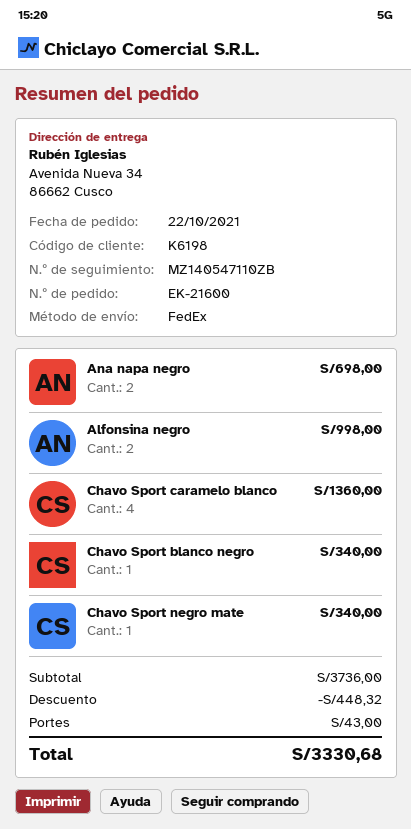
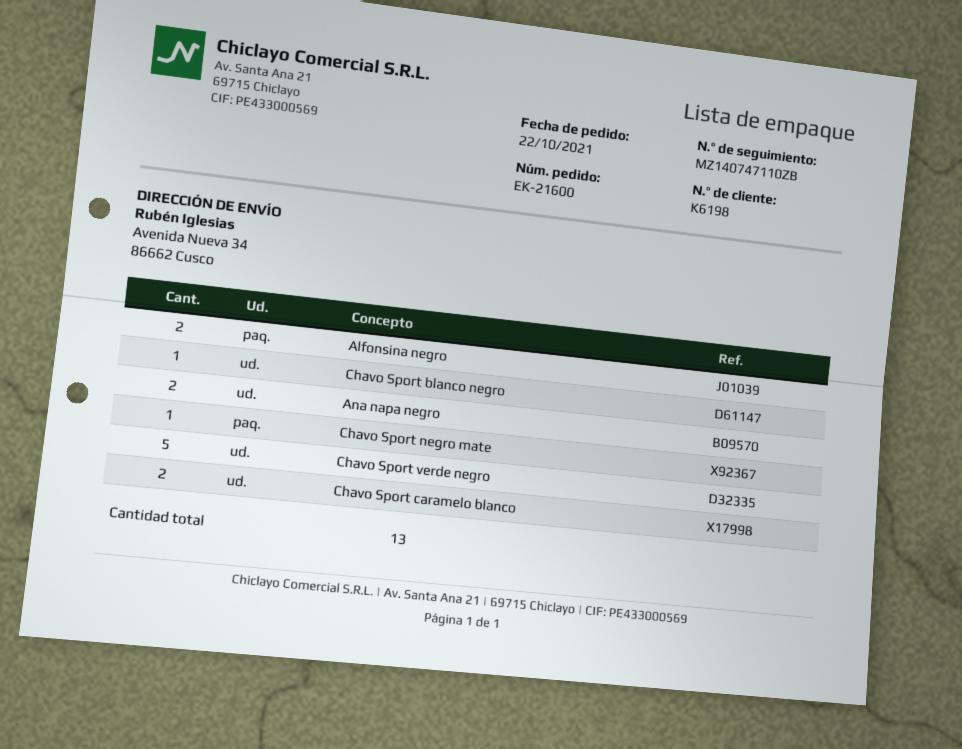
tracking number: MZ140547110ZB -> MZ140747110ZB
Chavo Sport caramelo blanco: 4 -> 2
Chavo Sport verde negro: none -> 5

